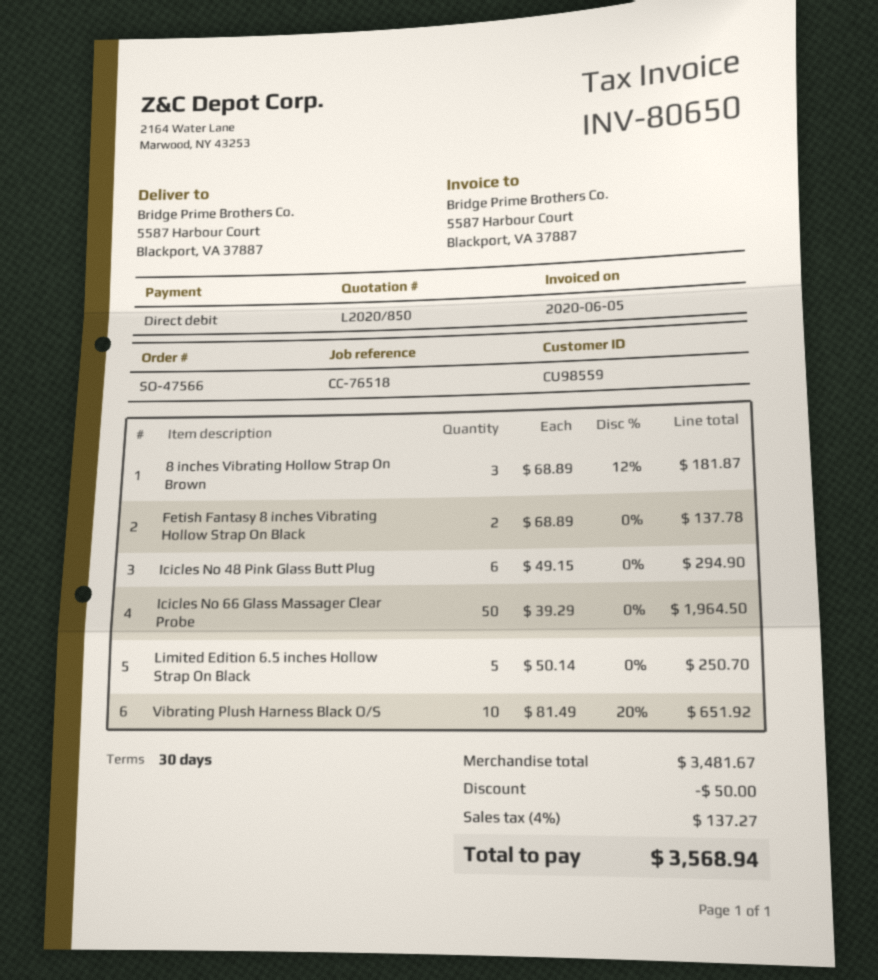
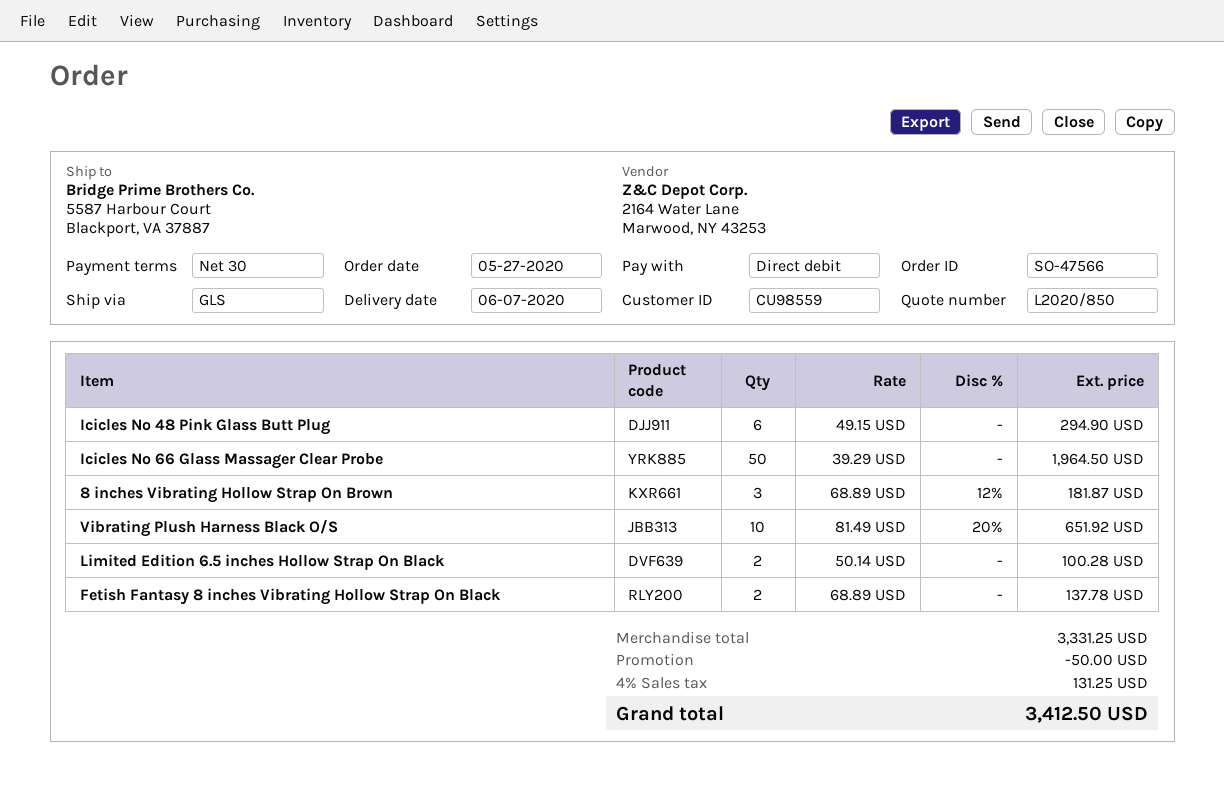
Limited Edition 6.5 inches Hollow Strap On Black: 5 x 50.14 = 250.70 -> 2 x 50.14 = 100.28
subtotal: 3481.67 -> 3331.25
tax: 4% = 137.27 -> 4% = 131.25
total: 3568.94 -> 3412.50

